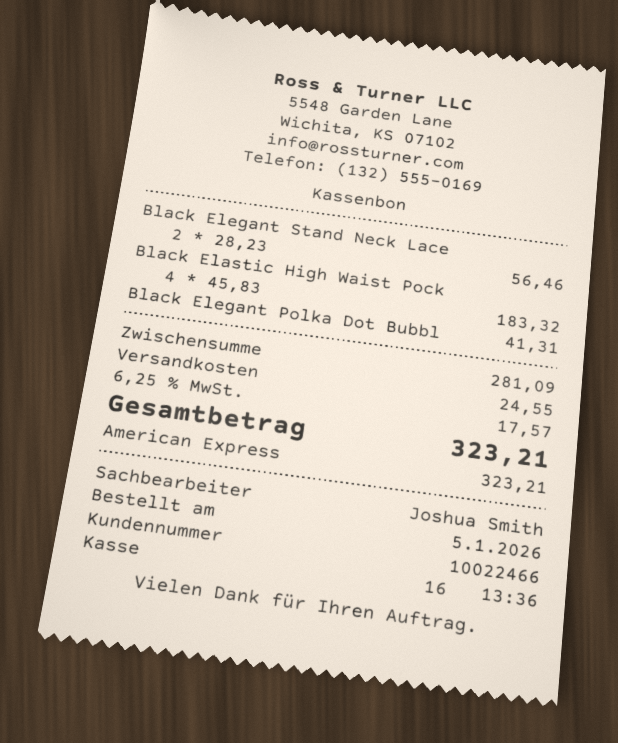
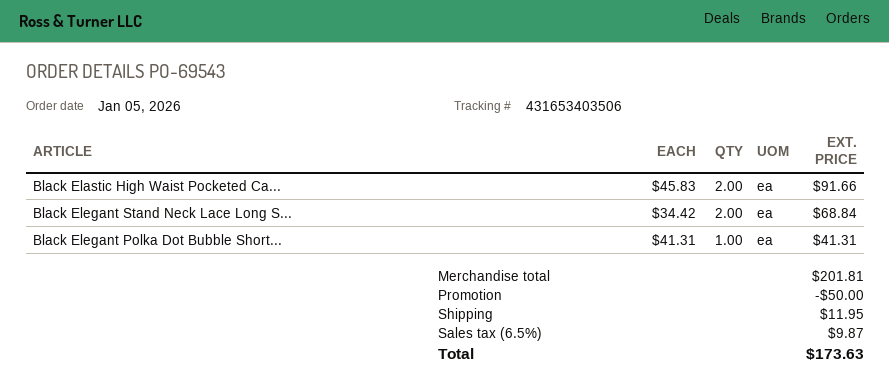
Black Elegant Stand Neck Lace: 2 x 28.23 = 56.46 -> 2 x 34.42 = 68.84
Black Elastic High Waist Pock: 4 x 45.83 = 183.32 -> 2 x 45.83 = 91.66
subtotal: 281.09 -> 201.81
discount: none -> 50.00
shipping: 24.55 -> 11.95
tax: 6.25% = 17.57 -> 6.5% = 9.87
total: 323.21 -> 173.63

